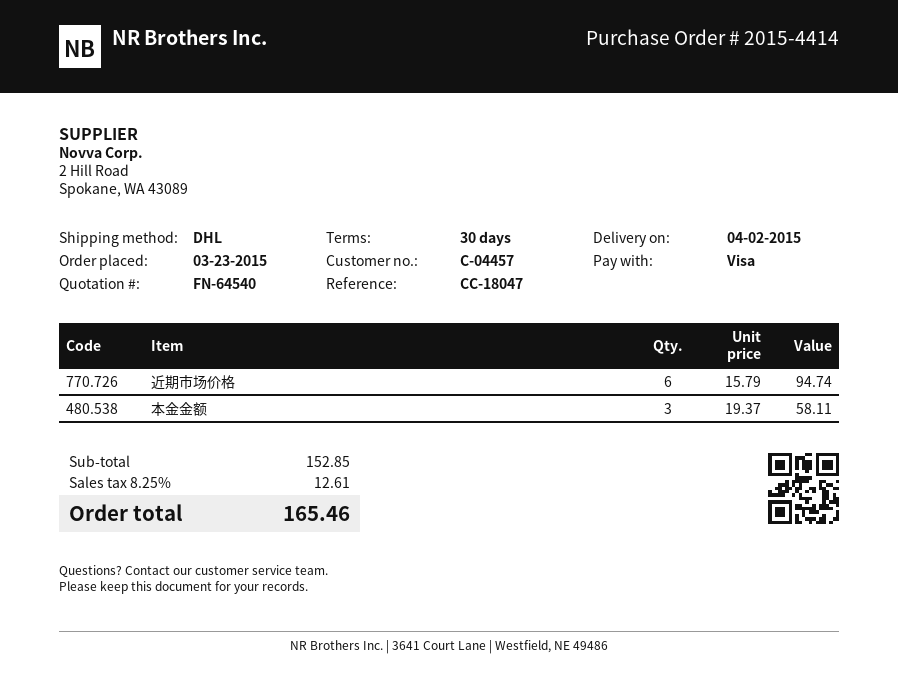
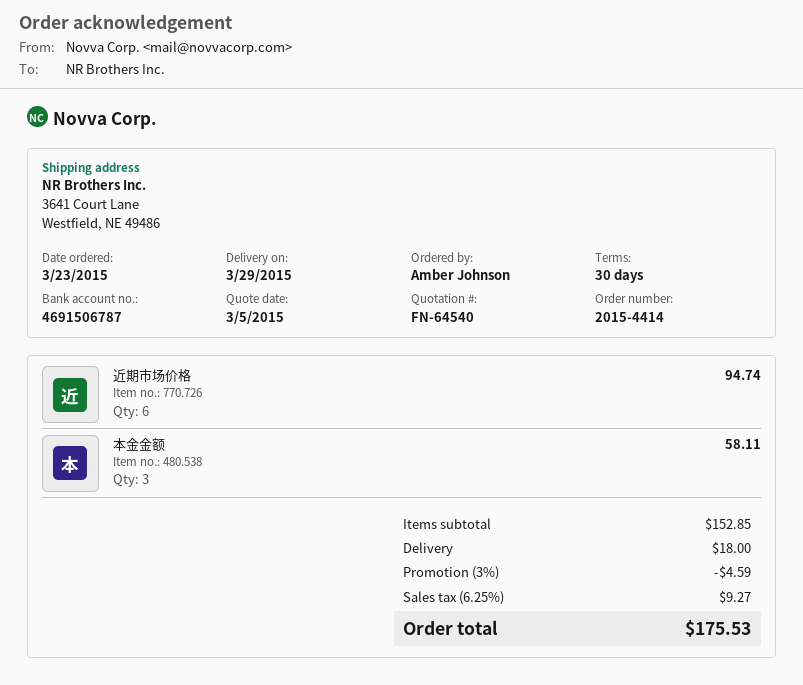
delivery date: 2015-04-02 -> 2015-03-29
discount: none -> 3% = 4.59
shipping: none -> 18.00
tax: 8.25% = 12.61 -> 6.25% = 9.27
total: 165.46 -> 175.53

